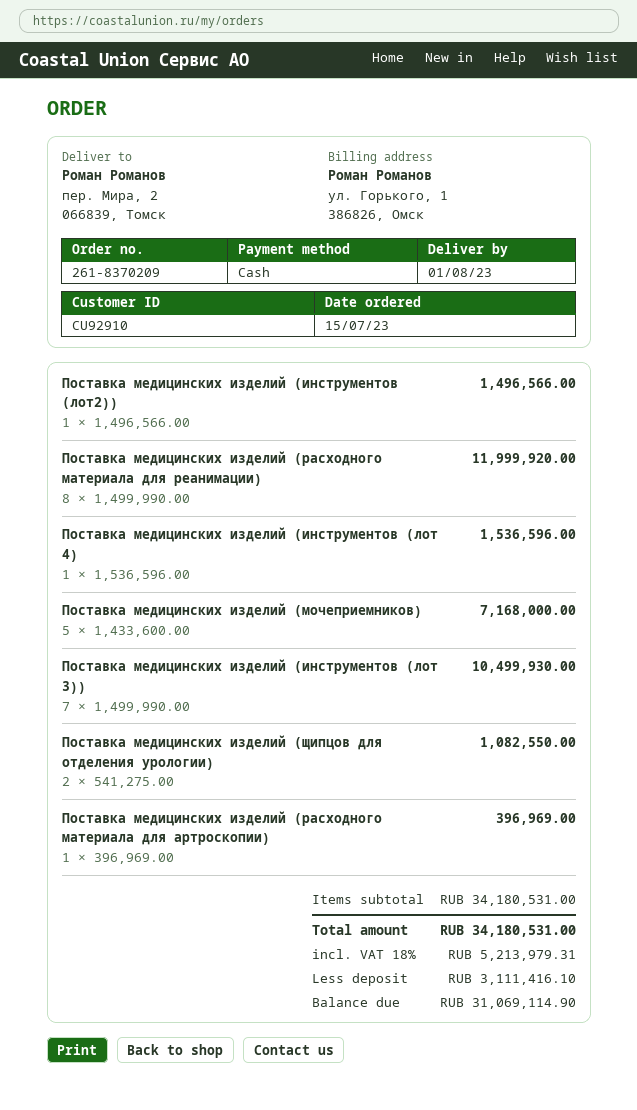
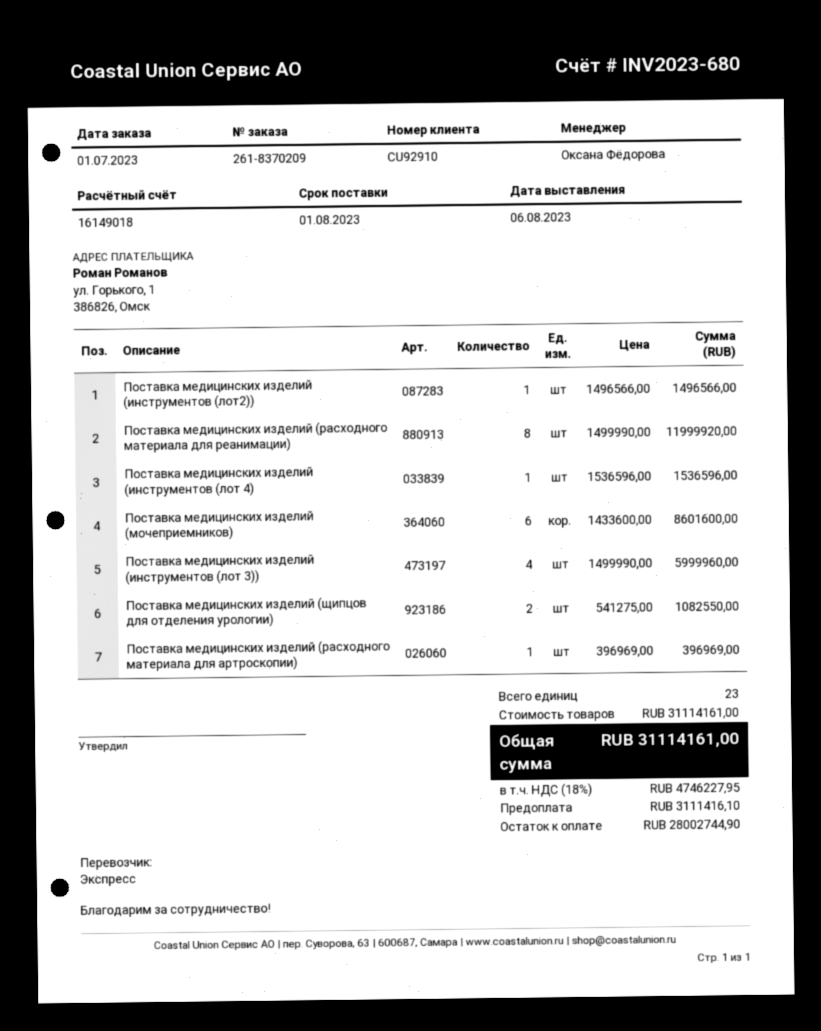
order date: 2023-07-15 -> 2023-07-01
Поставка медицинских изделий (мочеприемников): 5 x 1433600.00 = 7168000.00 -> 6 x 1433600.00 = 8601600.00
Поставка медицинских изделий (инструментов (лот 3)): 7 x 1499990.00 = 10499930.00 -> 4 x 1499990.00 = 5999960.00
subtotal: 34180531.00 -> 31114161.00
tax: 18% = 5213979.31 -> 18% = 4746227.95
total: 34180531.00 -> 31114161.00
balance: 31069114.90 -> 28002744.90

